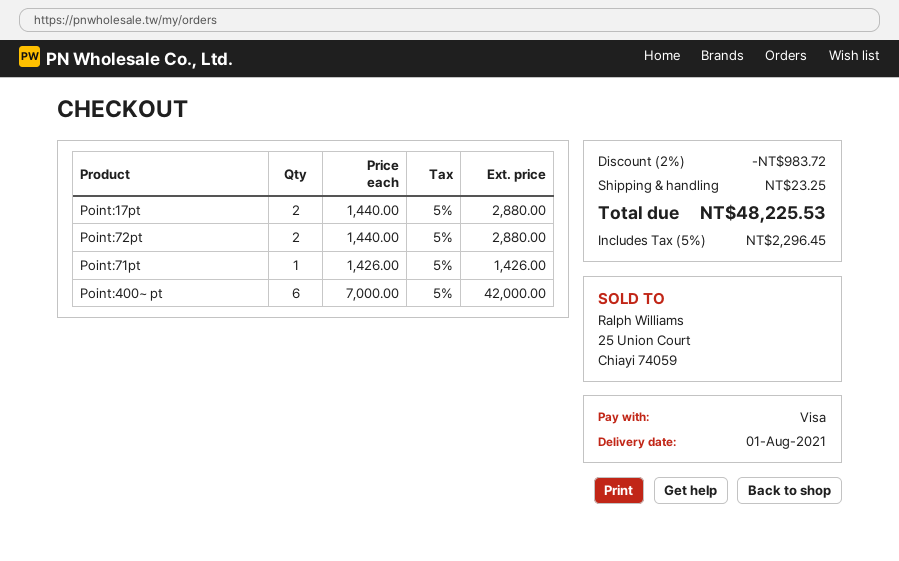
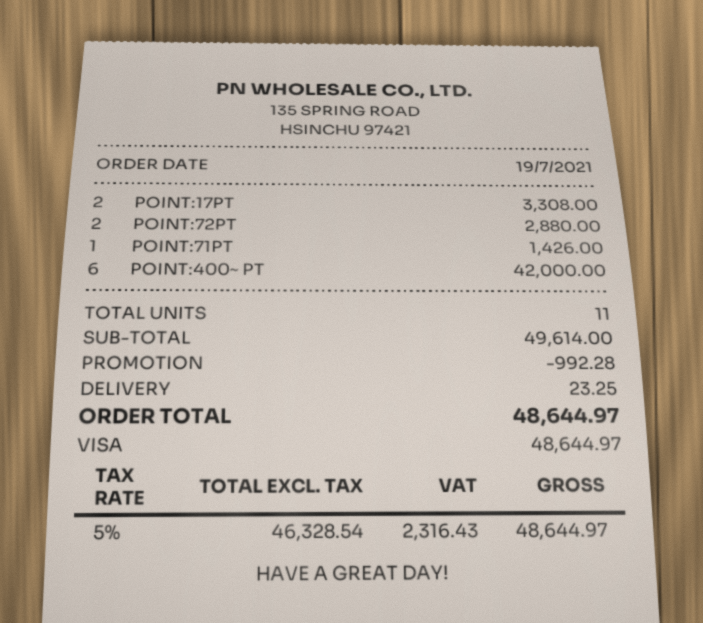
Point:17pt: 2 for 2880.00 -> 2 for 3308.00
discount: 983.72 -> 992.28
tax: 5% = 2296.45 -> 5% = 2316.43
total: 48225.53 -> 48644.97

